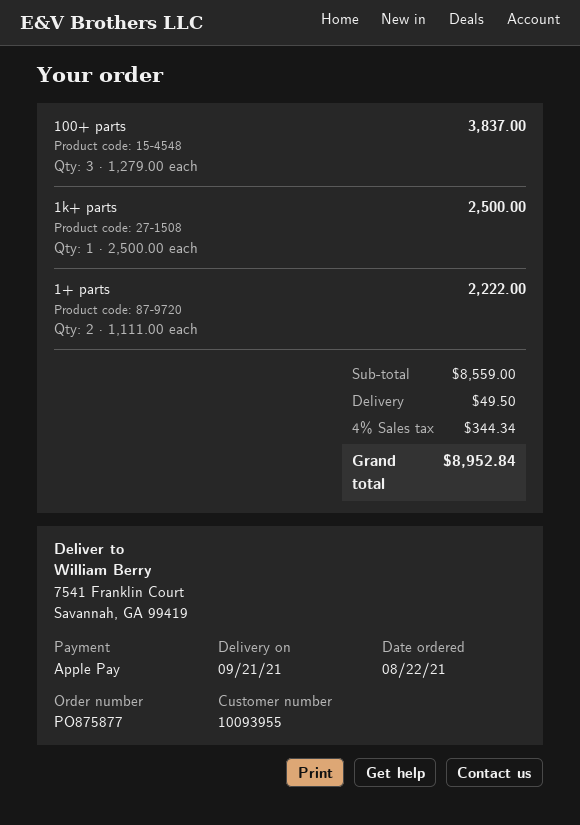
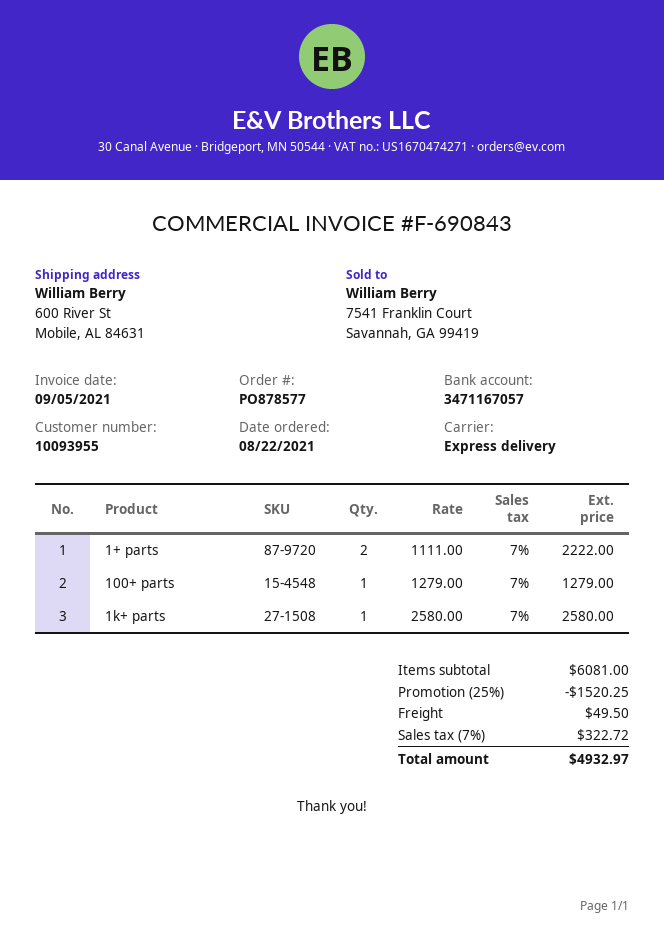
order number: PO875877 -> PO878577
ship to: 7541 Franklin Court, Savannah, GA 99419 -> 600 River St, Mobile, AL 84631
100+ parts: 3 x 1279.00 = 3837.00 -> 1 x 1279.00 = 1279.00
1k+ parts: 1 x 2500.00 = 2500.00 -> 1 x 2580.00 = 2580.00
subtotal: 8559.00 -> 6081.00
discount: none -> 25% = 1520.25
tax: 4% = 344.34 -> 7% = 322.72
total: 8952.84 -> 4932.97

